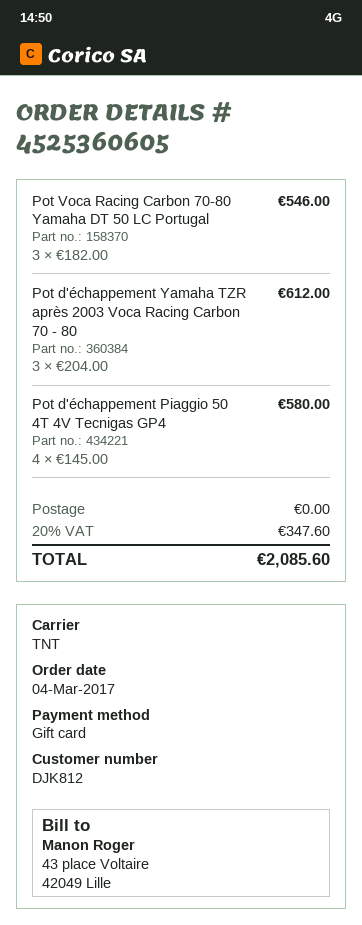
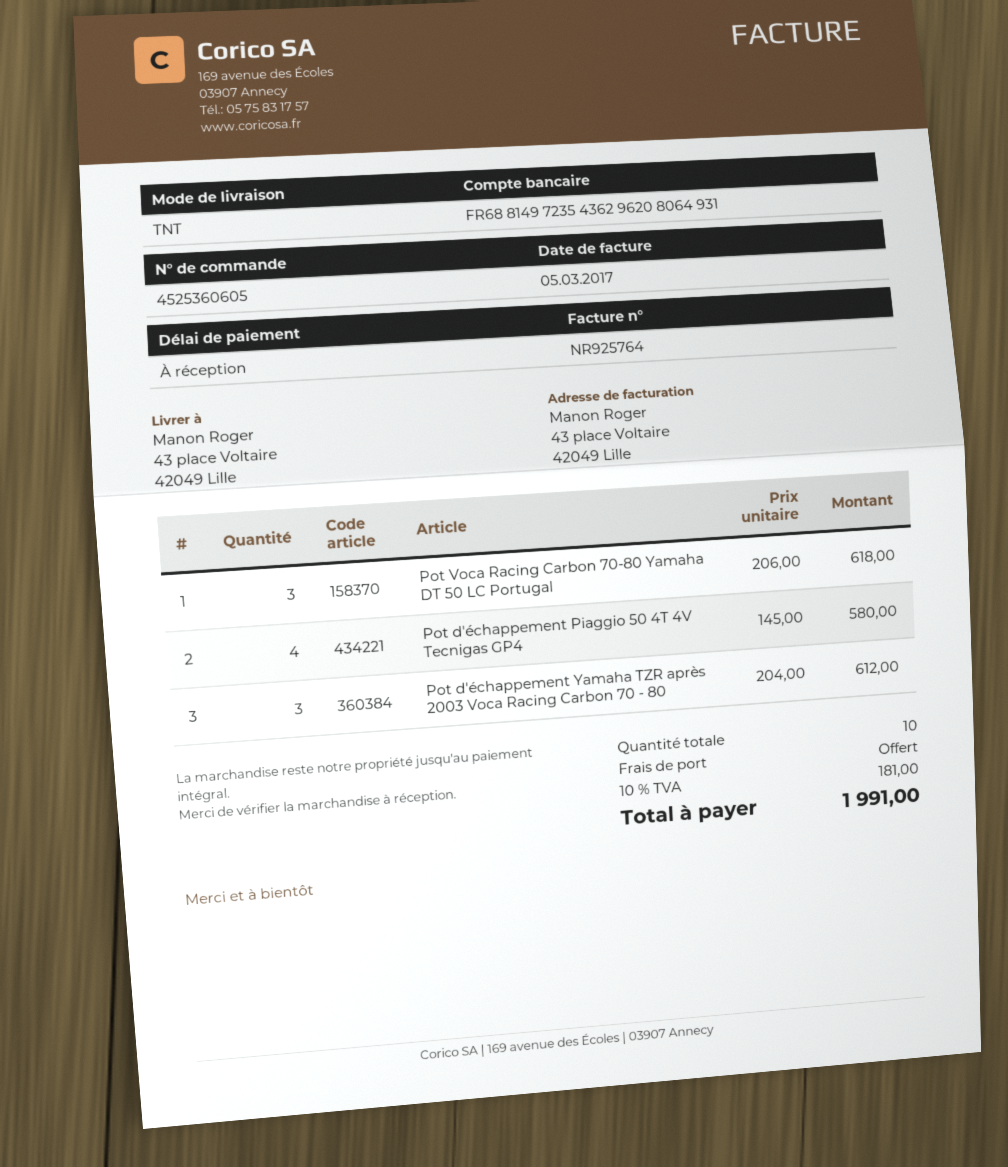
Pot Voca Racing Carbon 70-80 Yamaha DT 50 LC Portugal: 3 x 182.00 = 546.00 -> 3 x 206.00 = 618.00
tax: 20% = 347.60 -> 10% = 181.00
total: 2085.60 -> 1991.00

